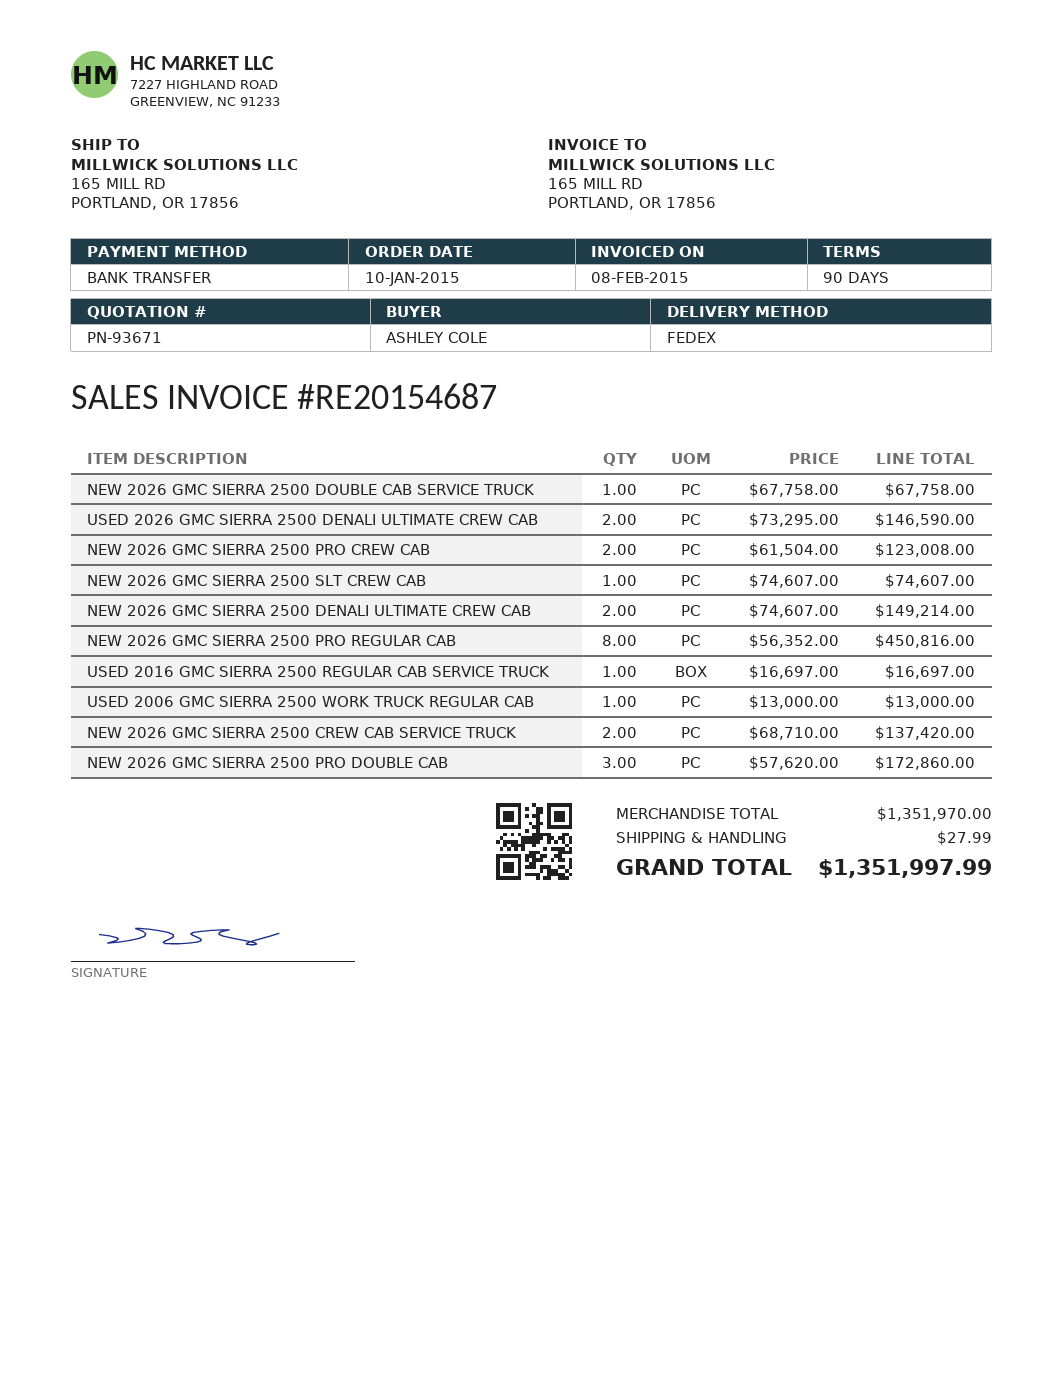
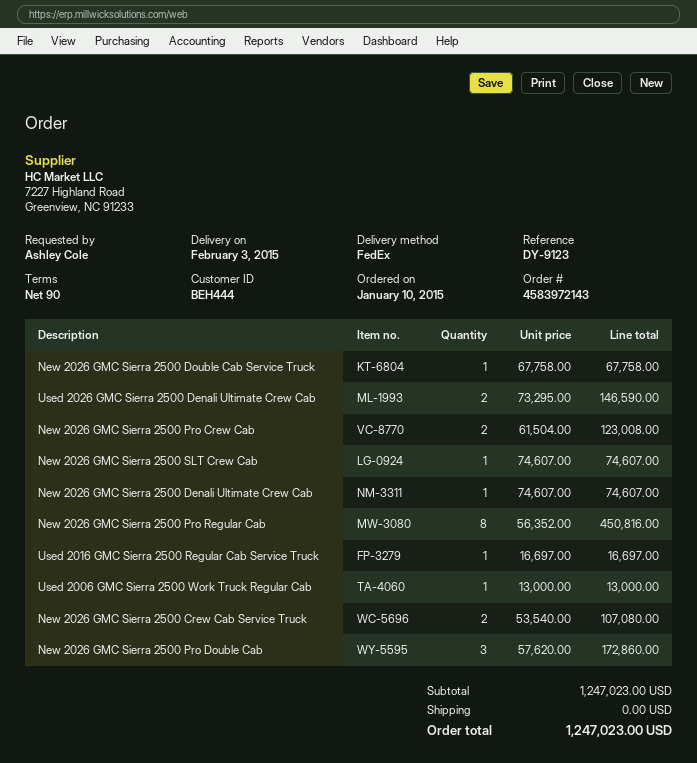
NEW 2026 GMC SIERRA 2500 DENALI ULTIMATE CREW CAB: 2 x 74607.00 = 149214.00 -> 1 x 74607.00 = 74607.00
NEW 2026 GMC SIERRA 2500 CREW CAB SERVICE TRUCK: 2 x 68710.00 = 137420.00 -> 2 x 53540.00 = 107080.00
subtotal: 1351970.00 -> 1247023.00
shipping: 27.99 -> 0.00
total: 1351997.99 -> 1247023.00

